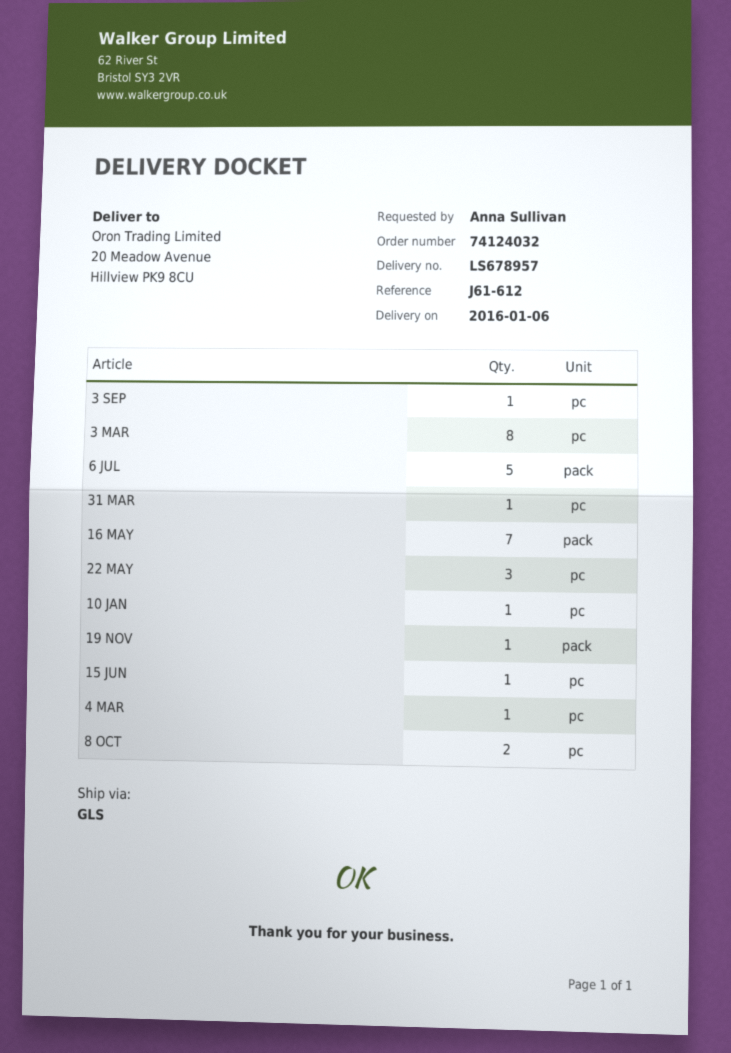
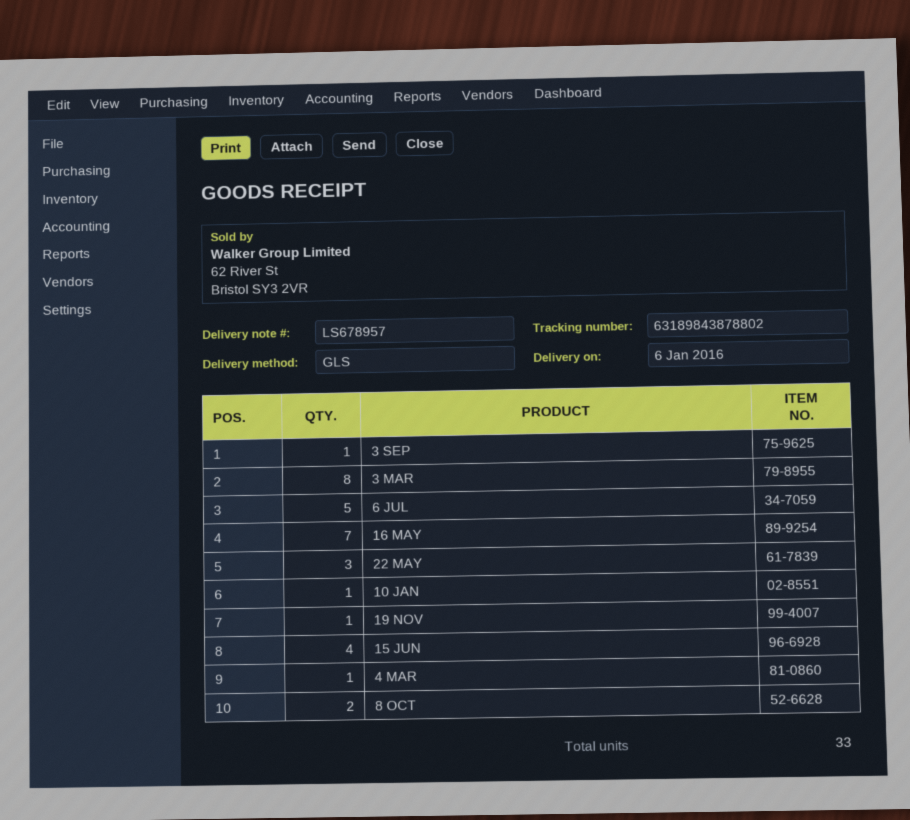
31 MAR: 1 -> none
15 JUN: 1 -> 4

